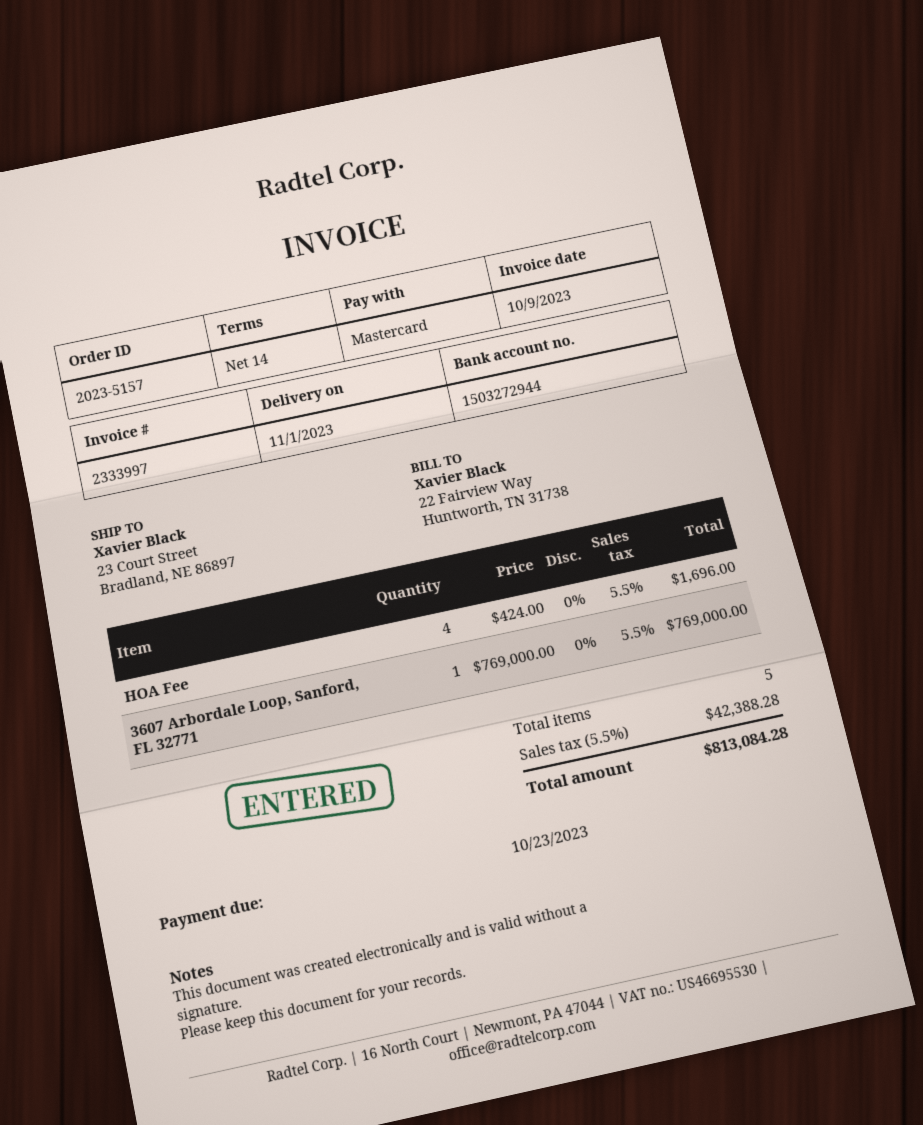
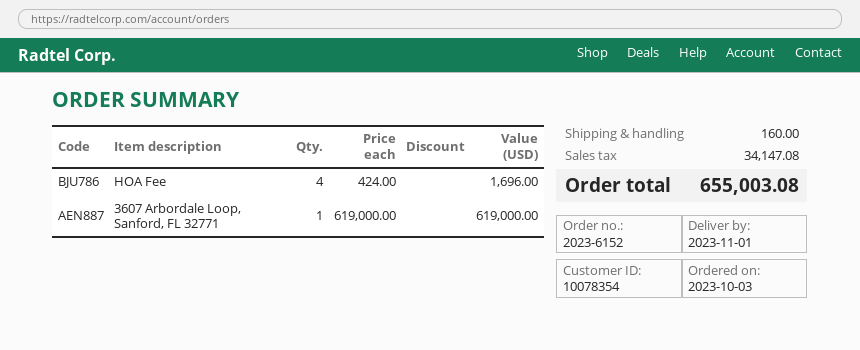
order number: 2023-5157 -> 2023-6152
3607 Arbordale Loop, Sanford, FL 32771: 1 x 769000.00 = 769000.00 -> 1 x 619000.00 = 619000.00
shipping: none -> 160.00
tax: 42388.28 -> 34147.08
total: 813084.28 -> 655003.08

